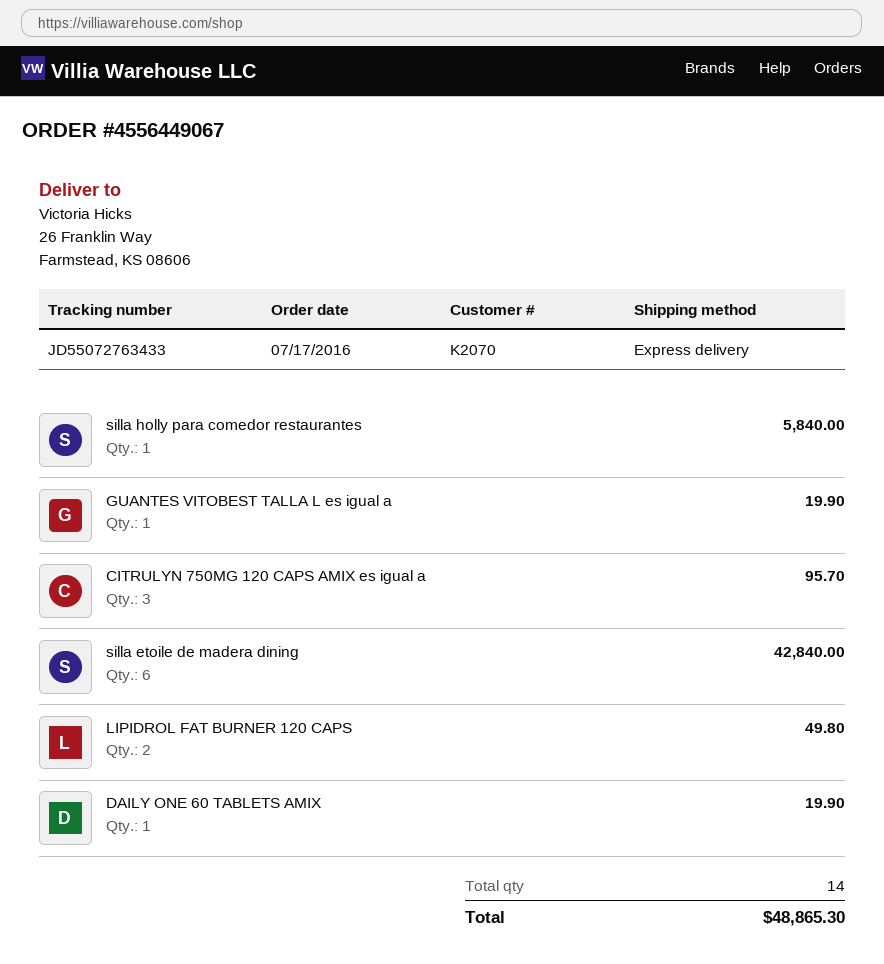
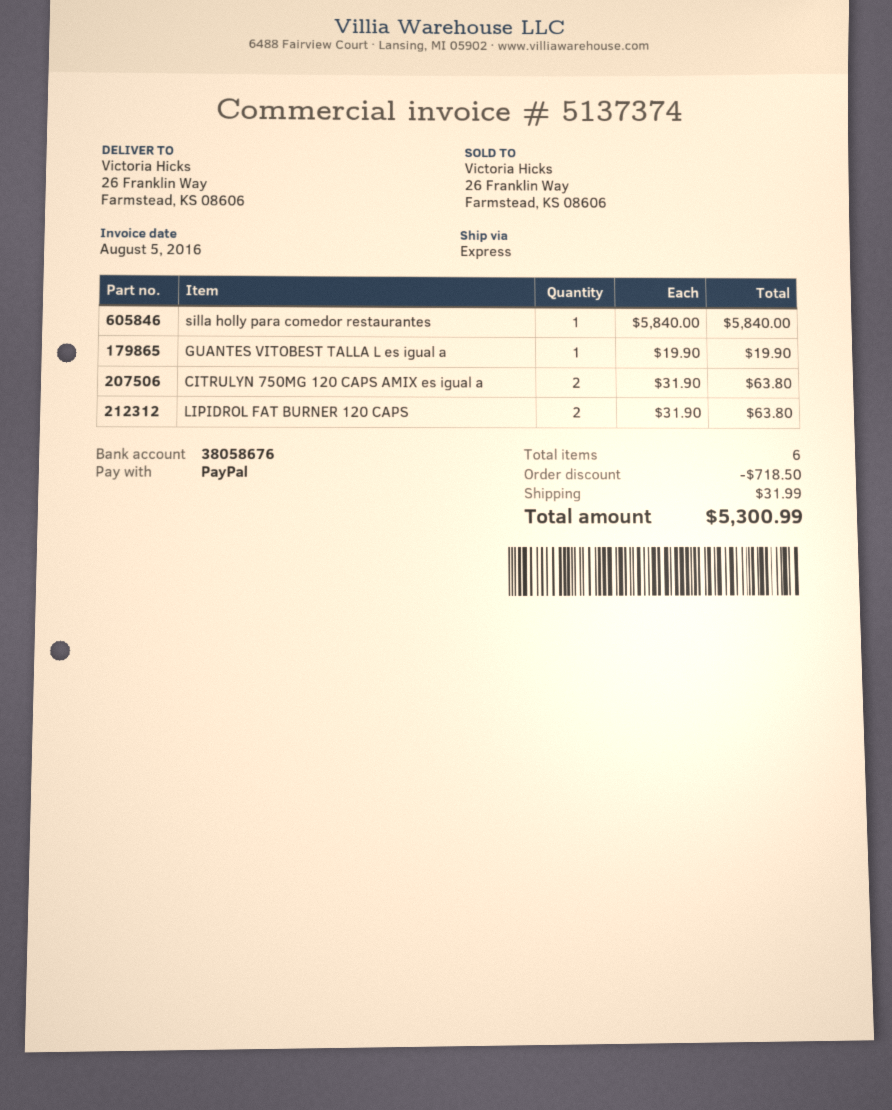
CITRULYN 750MG 120 CAPS AMIX es igual a: 3 for 95.70 -> 2 for 63.80
silla etoile de madera dining: 6 for 42840.00 -> none
LIPIDROL FAT BURNER 120 CAPS: 2 for 49.80 -> 2 for 63.80
DAILY ONE 60 TABLETS AMIX: 1 for 19.90 -> none
total quantity: 14 -> 6
discount: none -> 718.50
shipping: none -> 31.99
total: 48865.30 -> 5300.99

